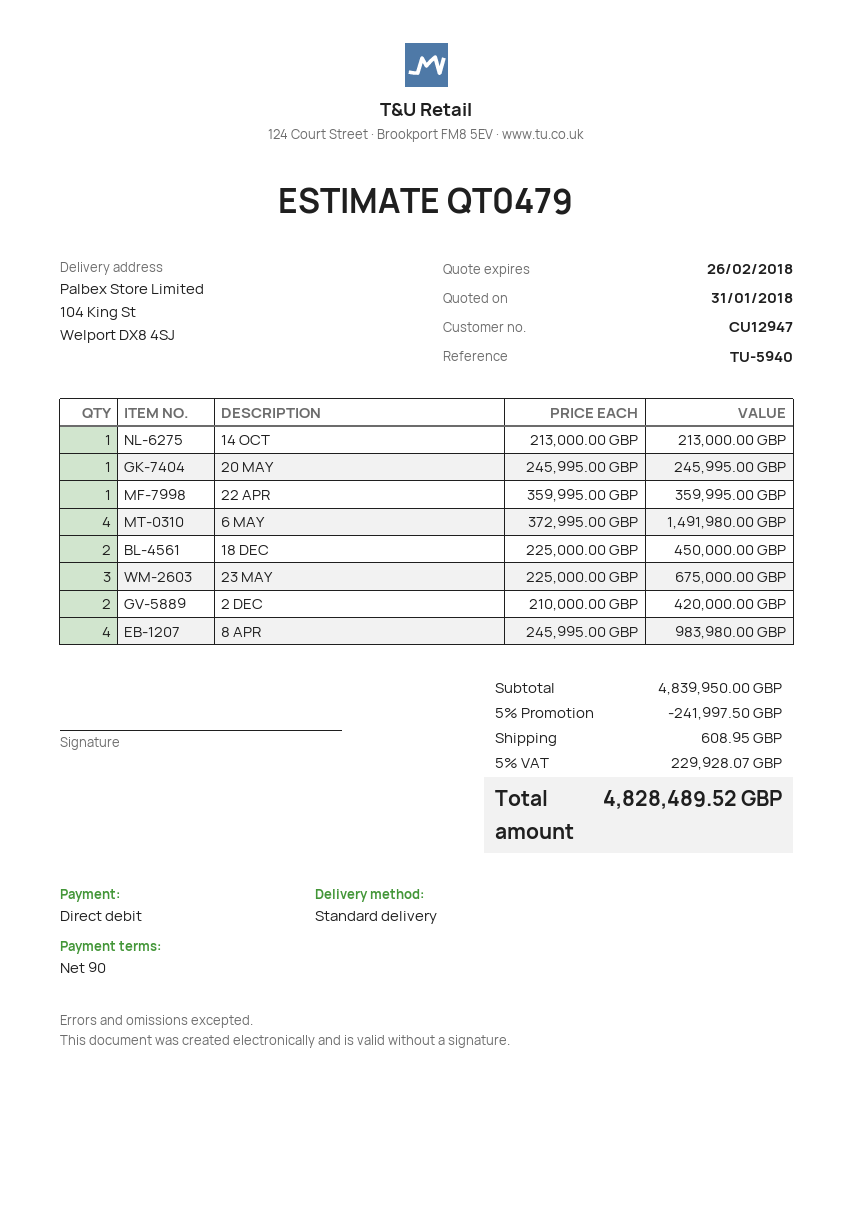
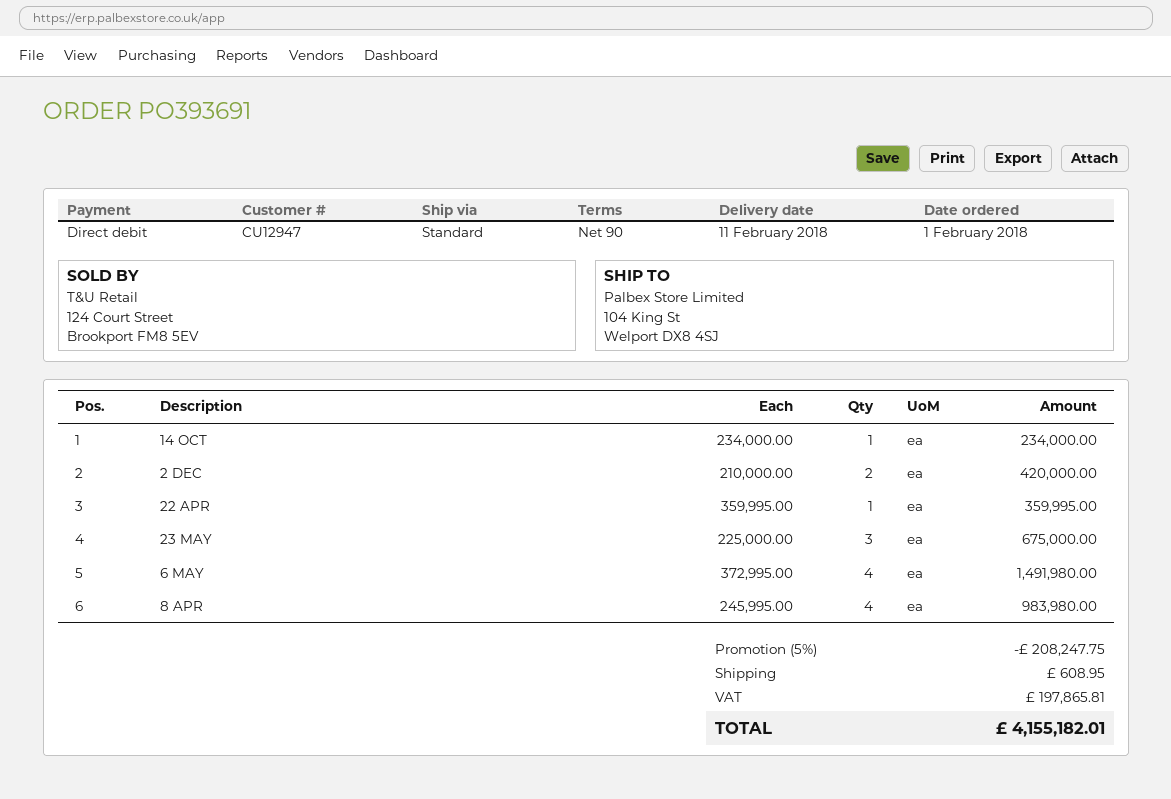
14 OCT: 1 x 213000.00 = 213000.00 -> 1 x 234000.00 = 234000.00
20 MAY: 1 x 245995.00 = 245995.00 -> none
18 DEC: 2 x 225000.00 = 450000.00 -> none
discount: 5% = 241997.50 -> 5% = 208247.75
tax: 229928.07 -> 197865.81
total: 4828489.52 -> 4155182.01

